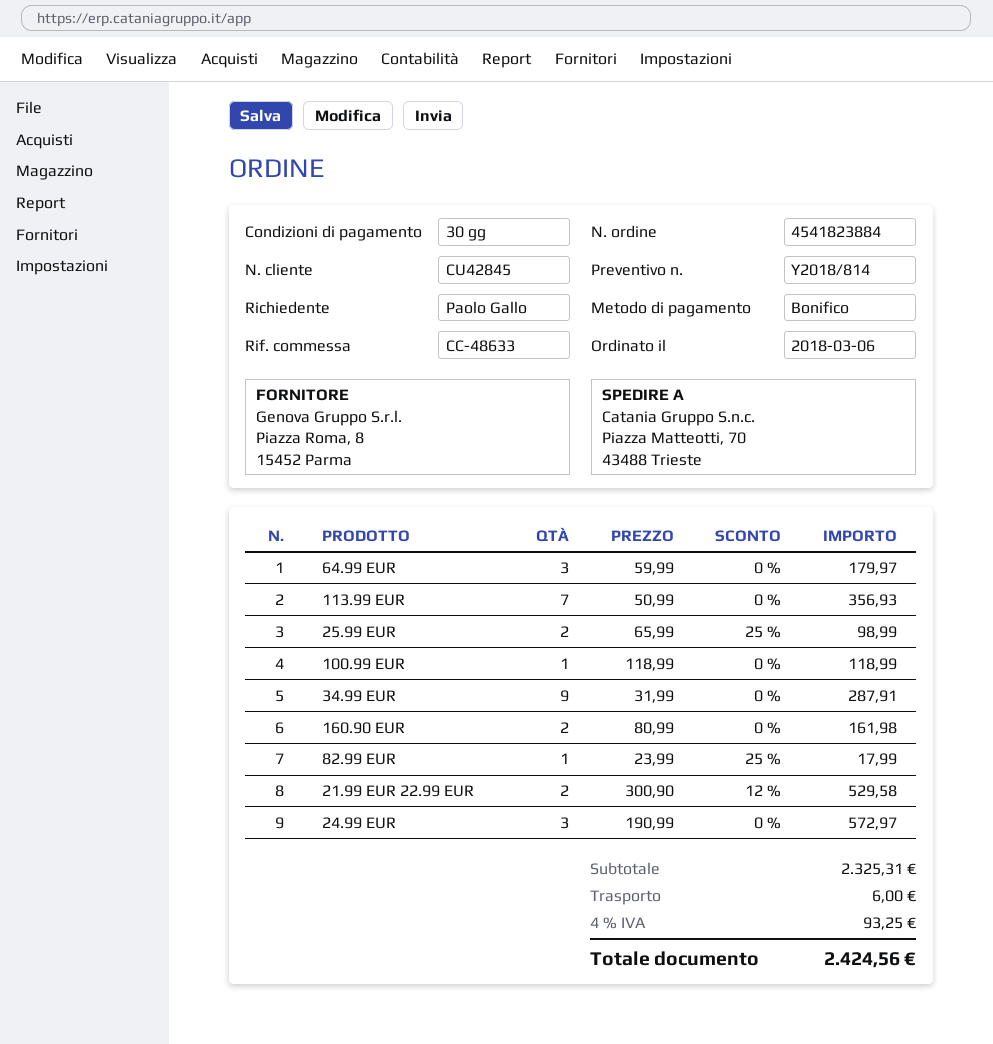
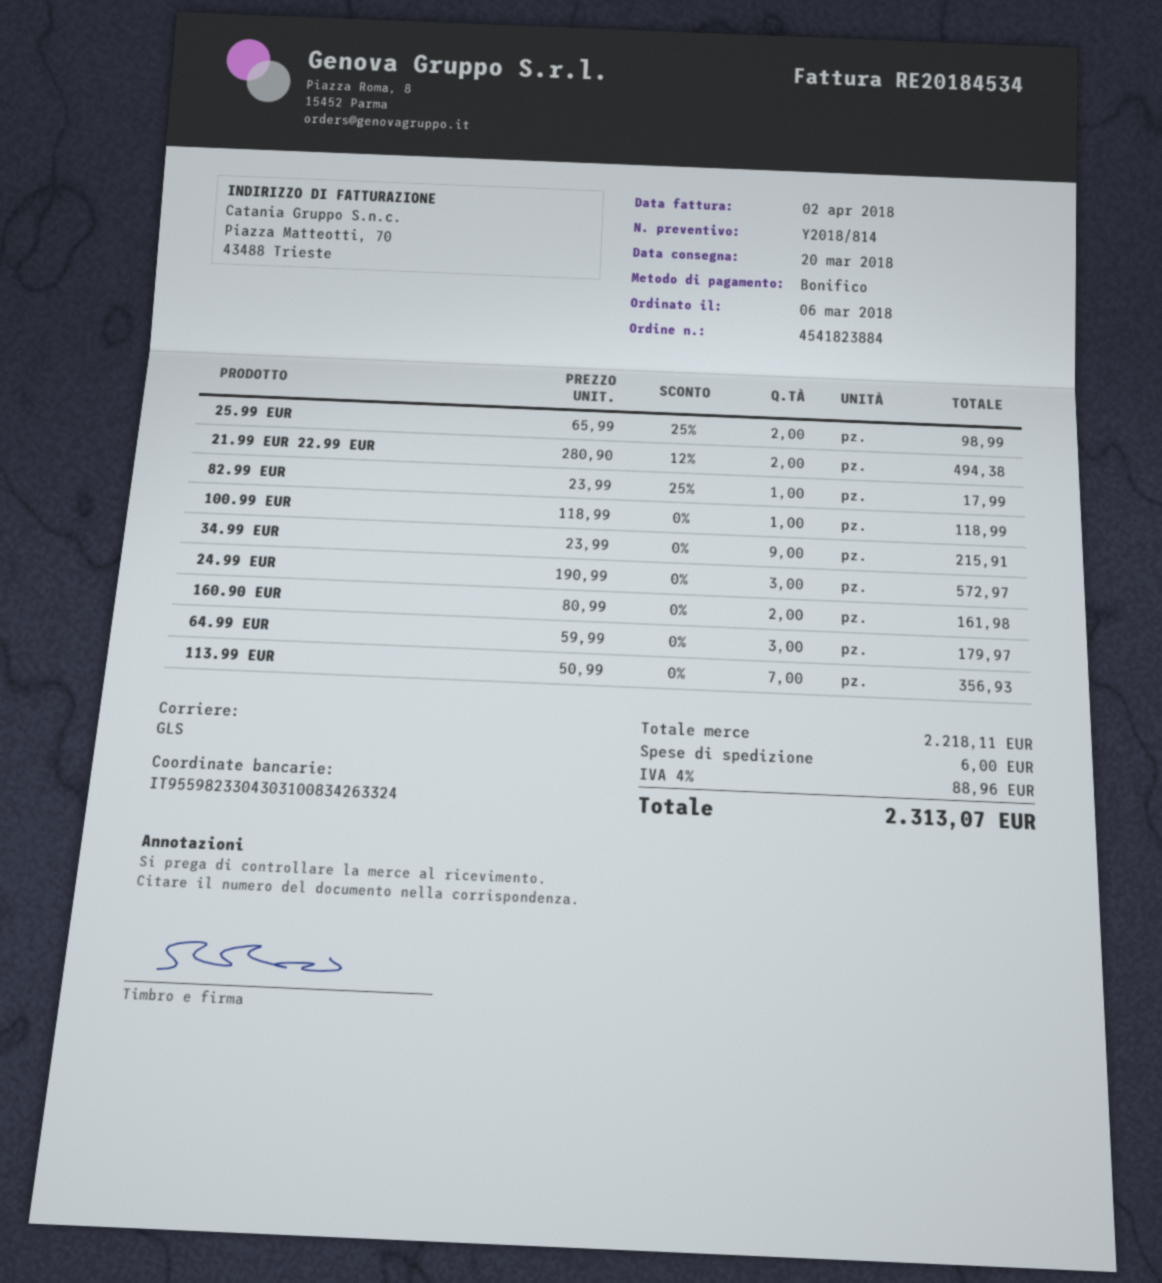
34.99 EUR: 9 x 31.99 = 287.91 -> 9 x 23.99 = 215.91
21.99 EUR 22.99 EUR: 2 x 300.90 - 12% = 529.58 -> 2 x 280.90 - 12% = 494.38
subtotal: 2325.31 -> 2218.11
tax: 4% = 93.25 -> 4% = 88.96
total: 2424.56 -> 2313.07

